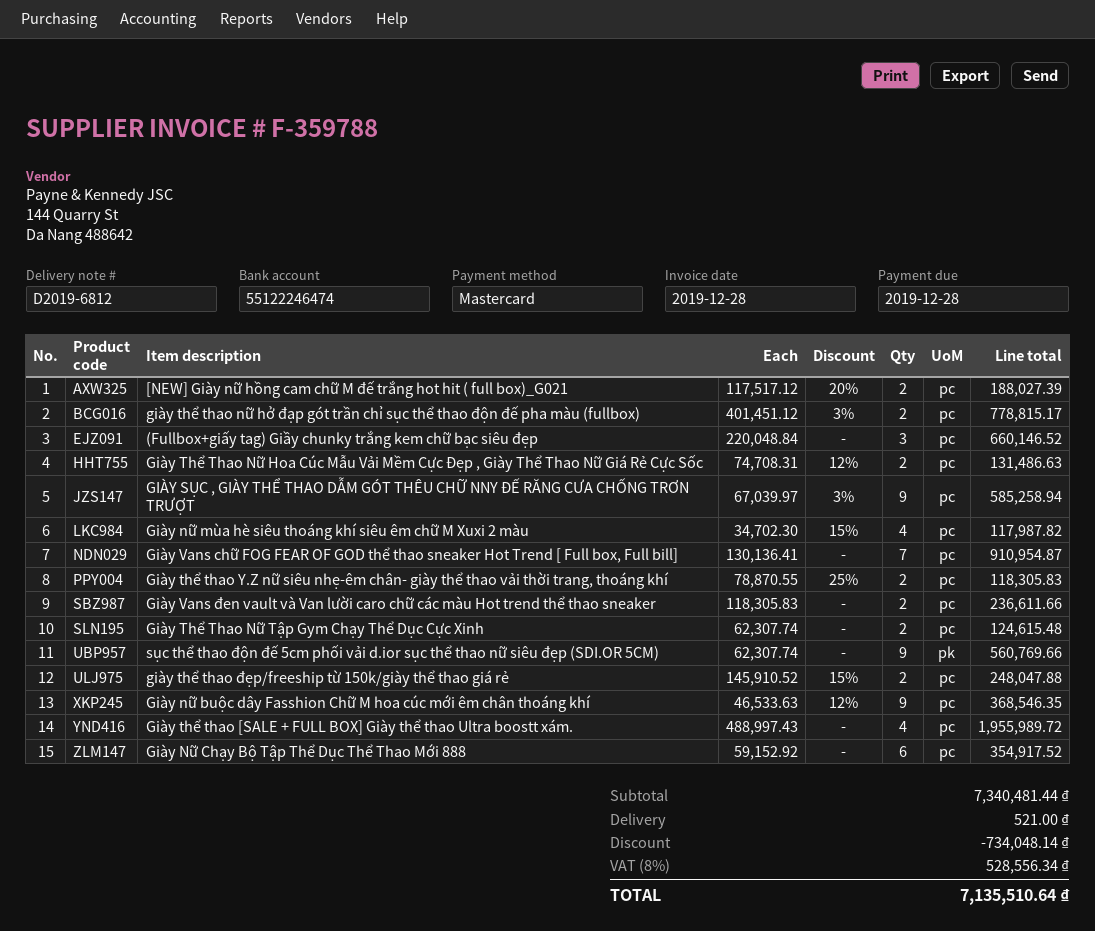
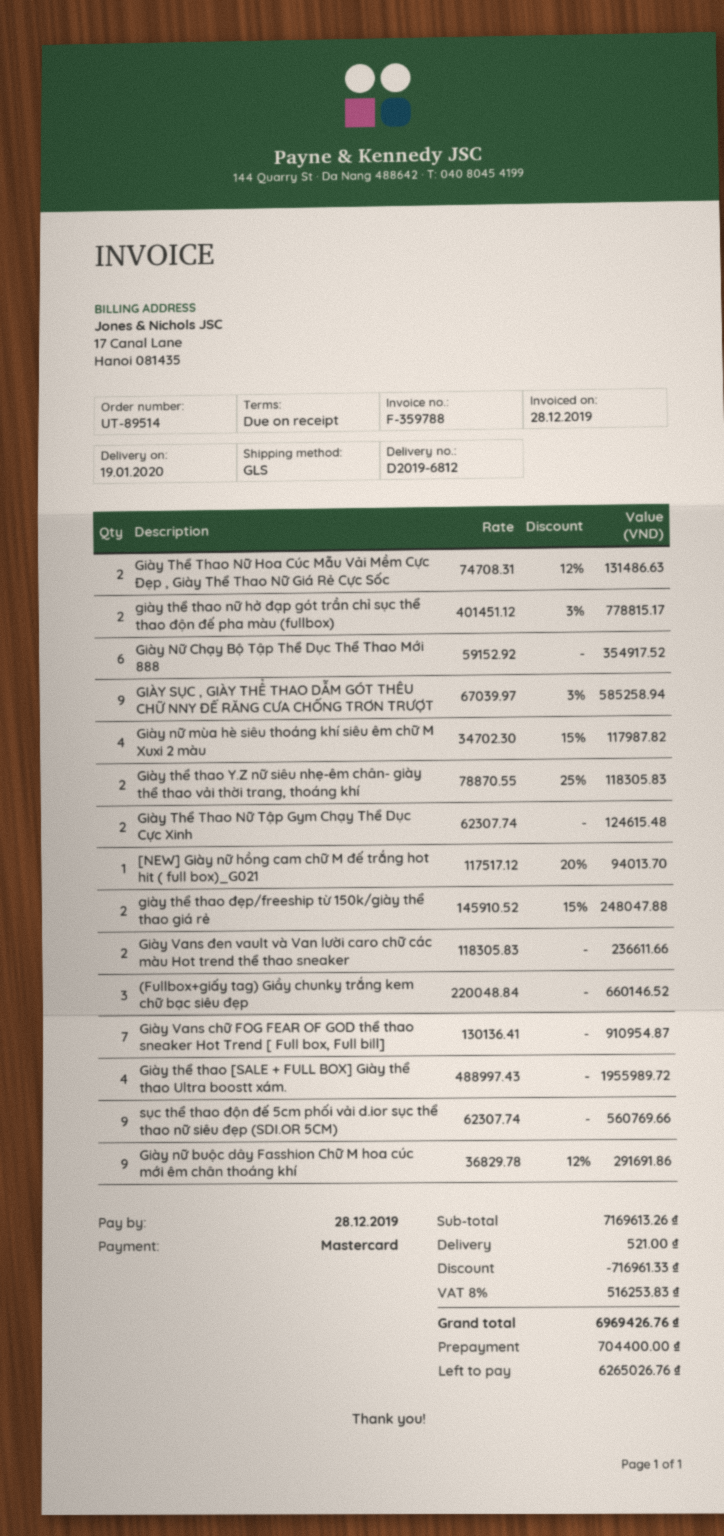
[NEW] Giày nữ hồng cam chữ M đế trắng hot hit ( full box)_G021: 2 x 117517.12 - 20% = 188027.39 -> 1 x 117517.12 - 20% = 94013.70
Giày nữ buộc dây Fasshion Chữ M hoa cúc mới êm chân thoáng khí: 9 x 46533.63 - 12% = 368546.35 -> 9 x 36829.78 - 12% = 291691.86
subtotal: 7340481.44 -> 7169613.26
discount: 734048.14 -> 716961.33
tax: 8% = 528556.34 -> 8% = 516253.83
total: 7135510.64 -> 6969426.76

